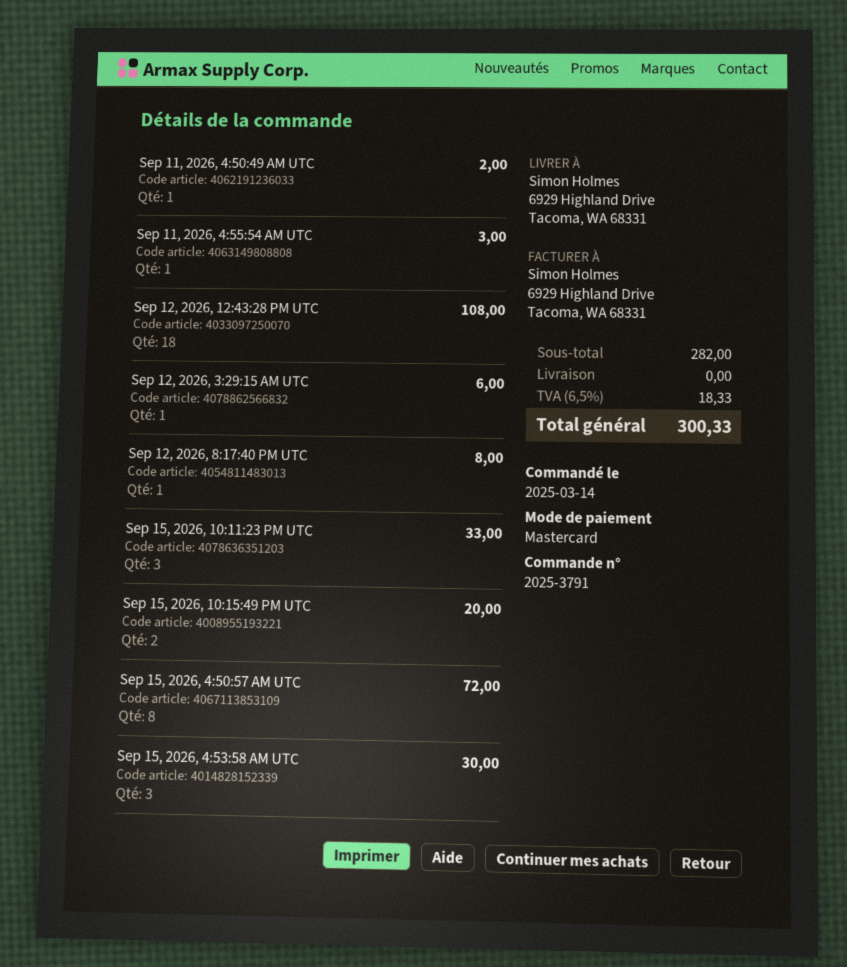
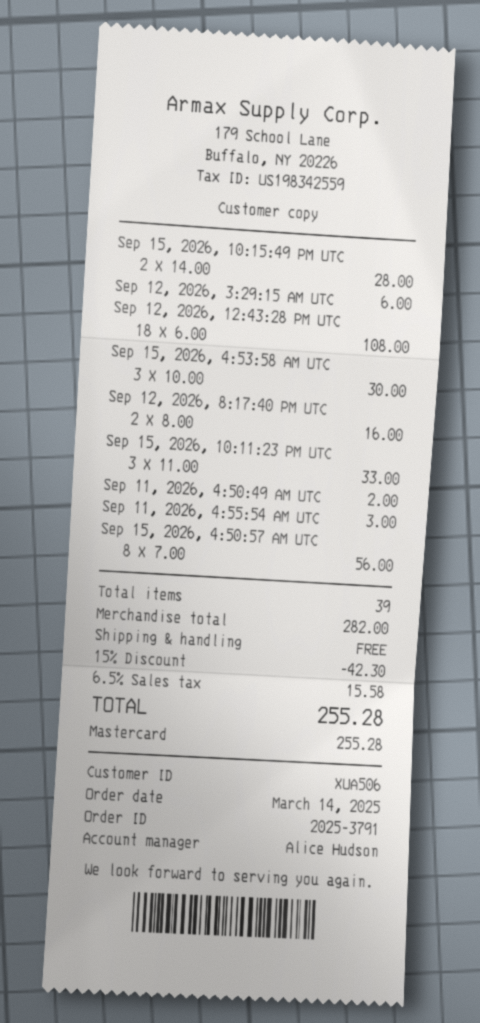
Sep 12, 2026, 8:17:40 PM UTC: 1 for 8.00 -> 2 for 16.00
Sep 15, 2026, 10:15:49 PM UTC: 2 for 20.00 -> 2 for 28.00
Sep 15, 2026, 4:50:57 AM UTC: 8 for 72.00 -> 8 for 56.00
discount: none -> 15% = 42.30
tax: 6.5% = 18.33 -> 6.5% = 15.58
total: 300.33 -> 255.28

